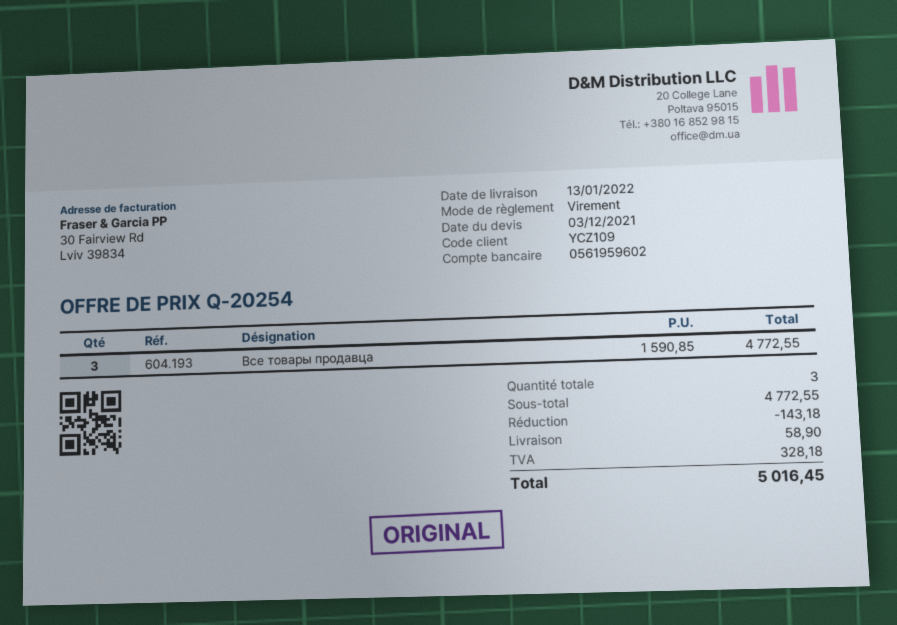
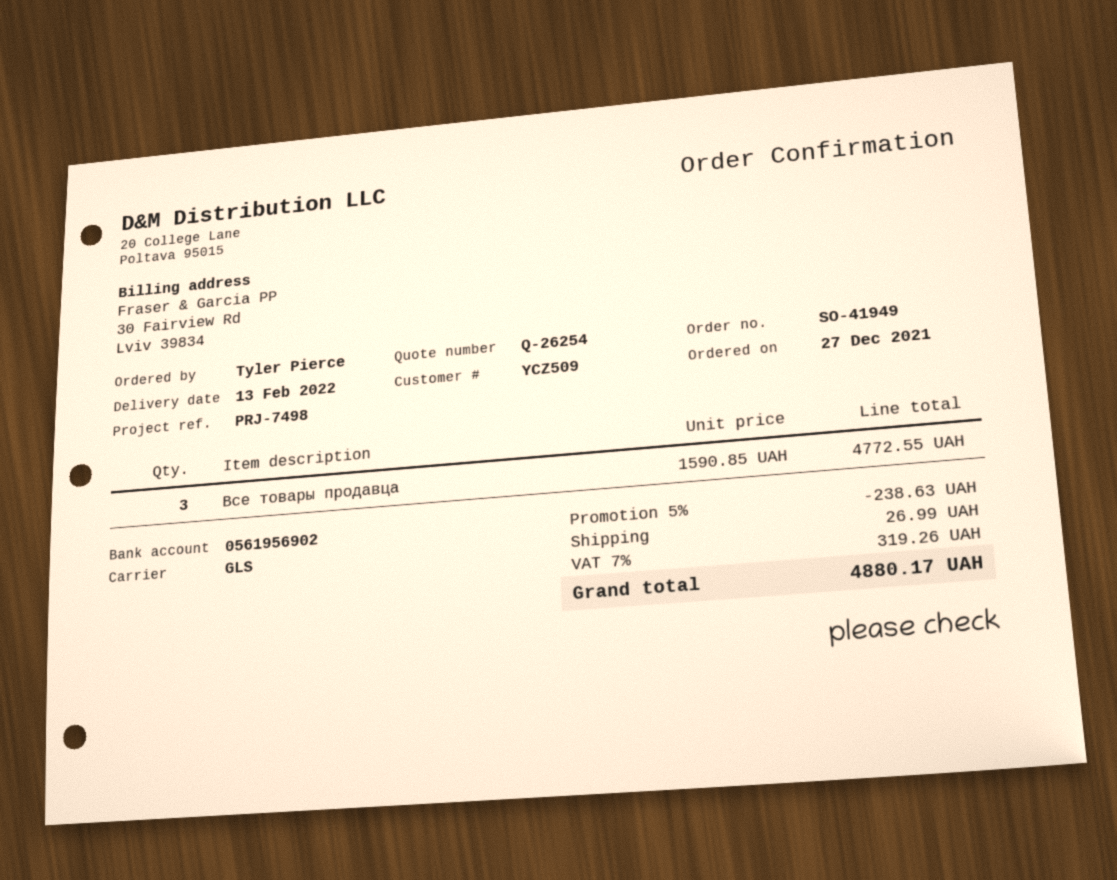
quote number: Q-20254 -> Q-26254
delivery date: 2022-01-13 -> 2022-02-13
customer number: YCZ109 -> YCZ509
bank account: 0561959602 -> 0561956902
discount: 143.18 -> 238.63
shipping: 58.90 -> 26.99
tax: 328.18 -> 319.26
total: 5016.45 -> 4880.17

